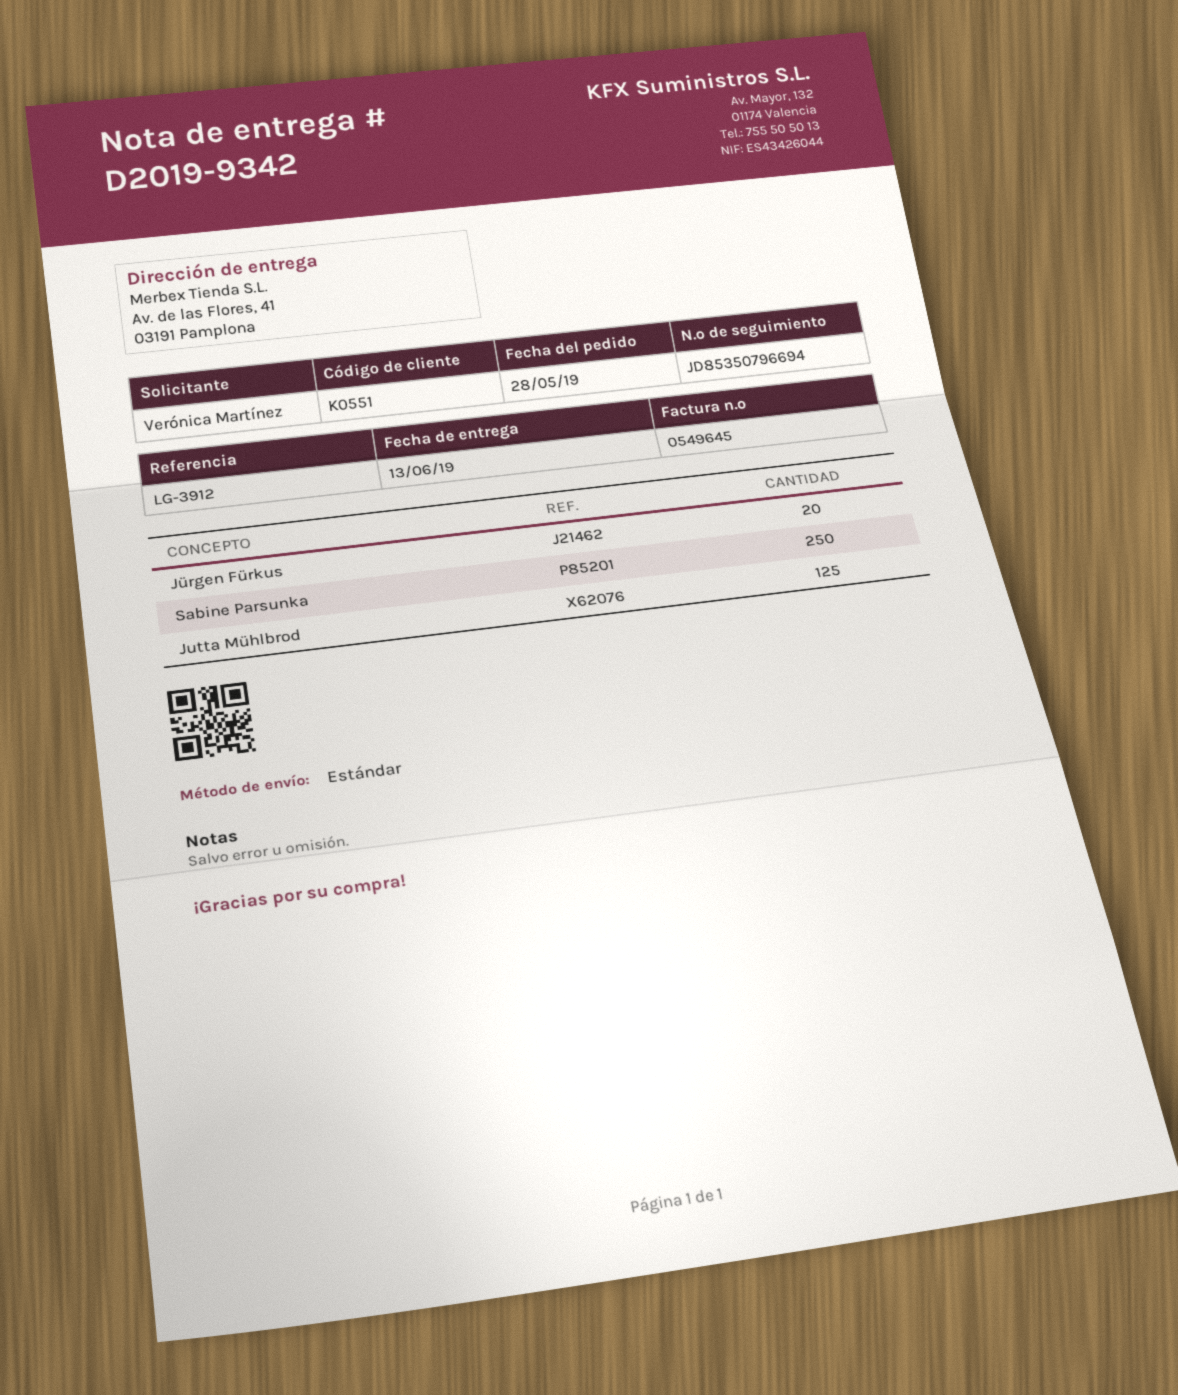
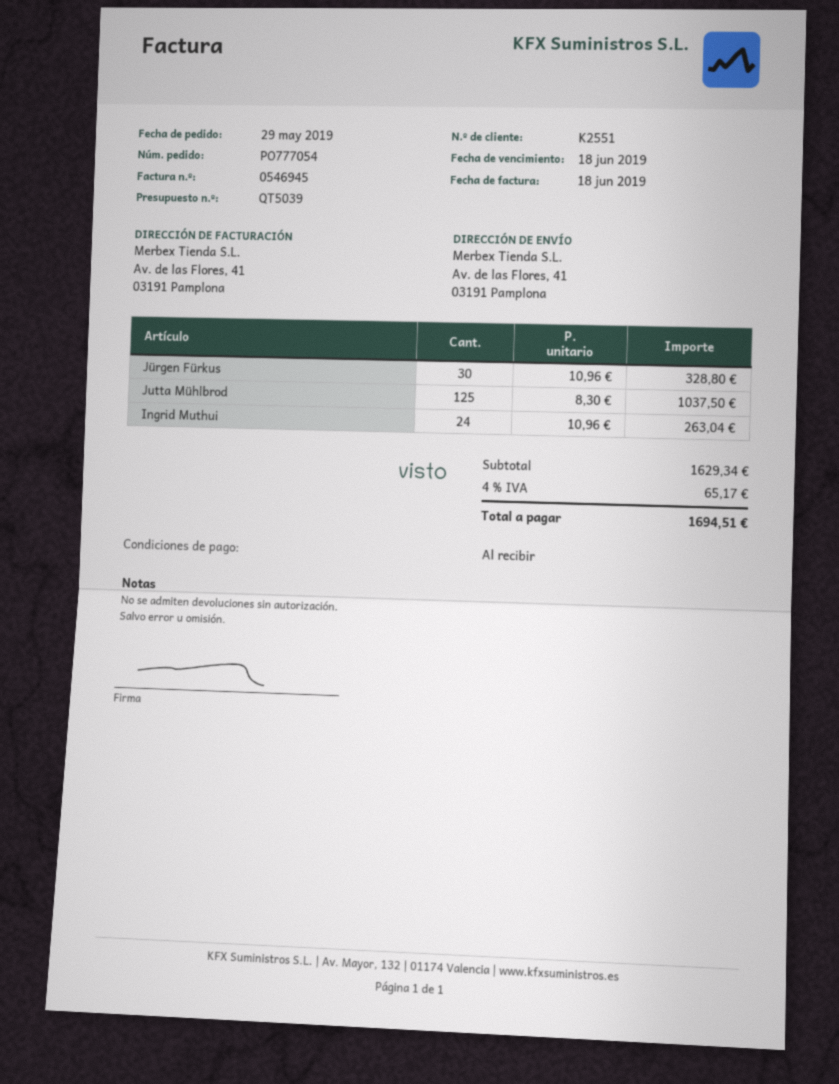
order date: 2019-05-28 -> 2019-05-29
invoice number: 0549645 -> 0546945
customer number: K0551 -> K2551
Jürgen Fürkus: 20 -> 30
Sabine Parsunka: 250 -> none
Ingrid Muthui: none -> 24

